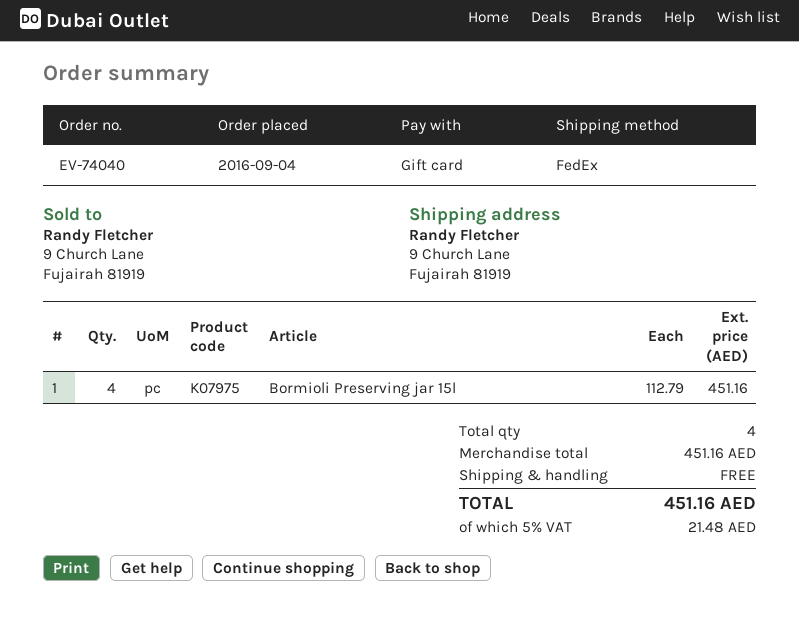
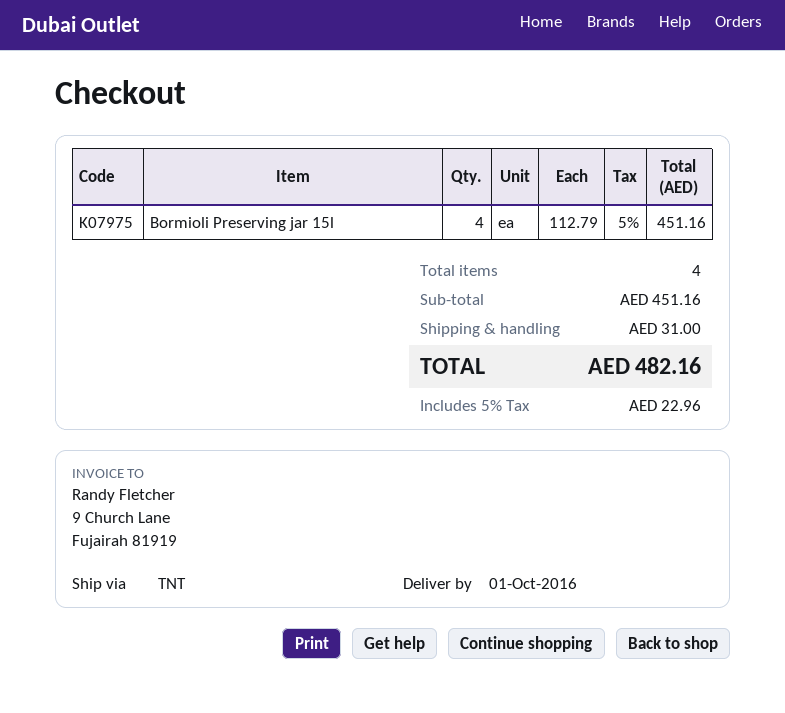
shipping method: FedEx -> TNT
shipping: 0.00 -> 31.00
tax: 5% = 21.48 -> 5% = 22.96
total: 451.16 -> 482.16

